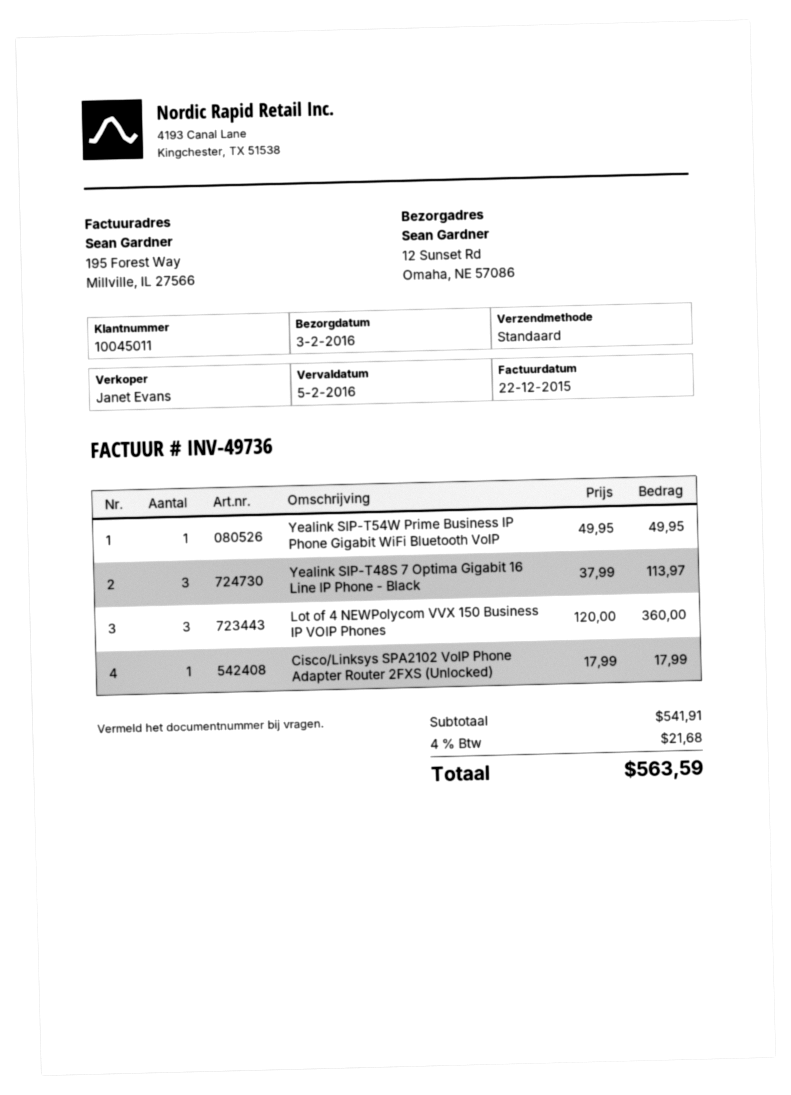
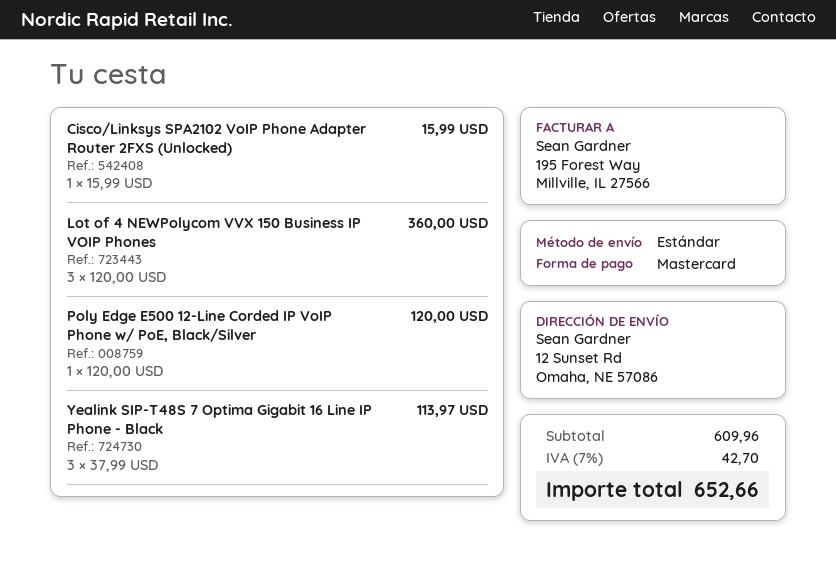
Yealink SIP-T54W Prime Business IP Phone Gigabit WiFi Bluetooth VoIP: 1 x 49.95 = 49.95 -> none
Cisco/Linksys SPA2102 VoIP Phone Adapter Router 2FXS (Unlocked): 1 x 17.99 = 17.99 -> 1 x 15.99 = 15.99
Poly Edge E500 12-Line Corded IP VoIP Phone w/ PoE, Black/Silver: none -> 1 x 120.00 = 120.00
subtotal: 541.91 -> 609.96
tax: 4% = 21.68 -> 7% = 42.70
total: 563.59 -> 652.66

